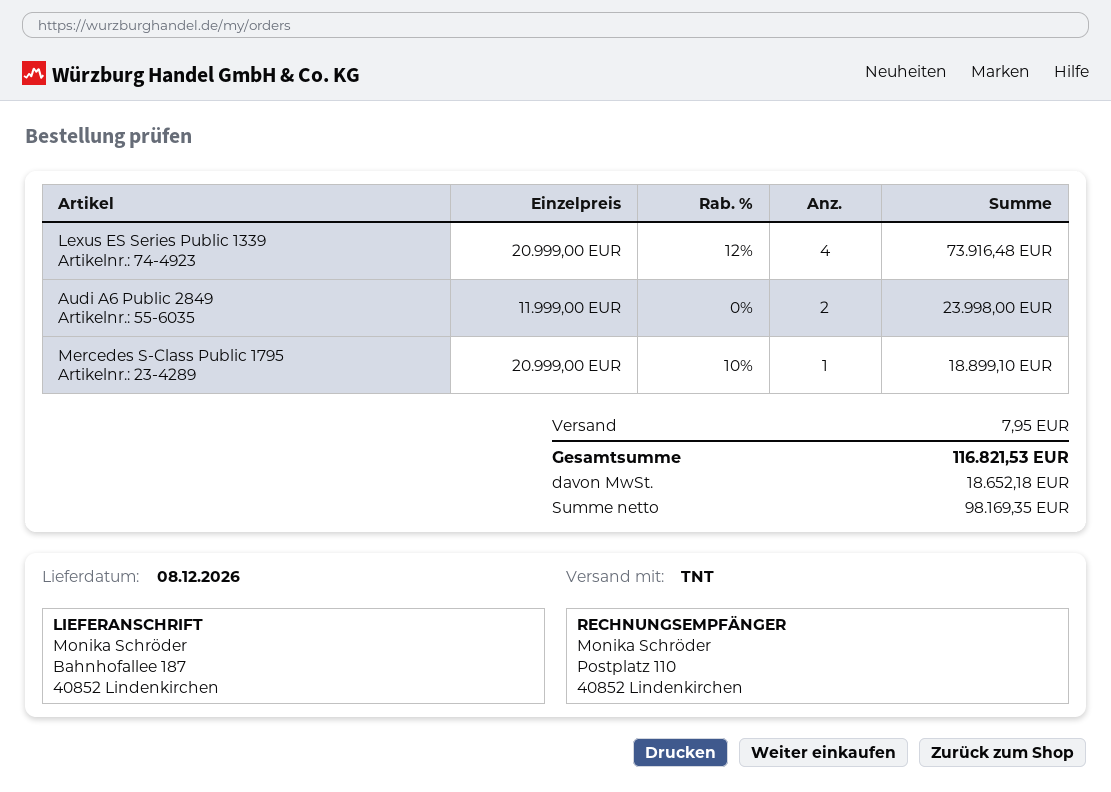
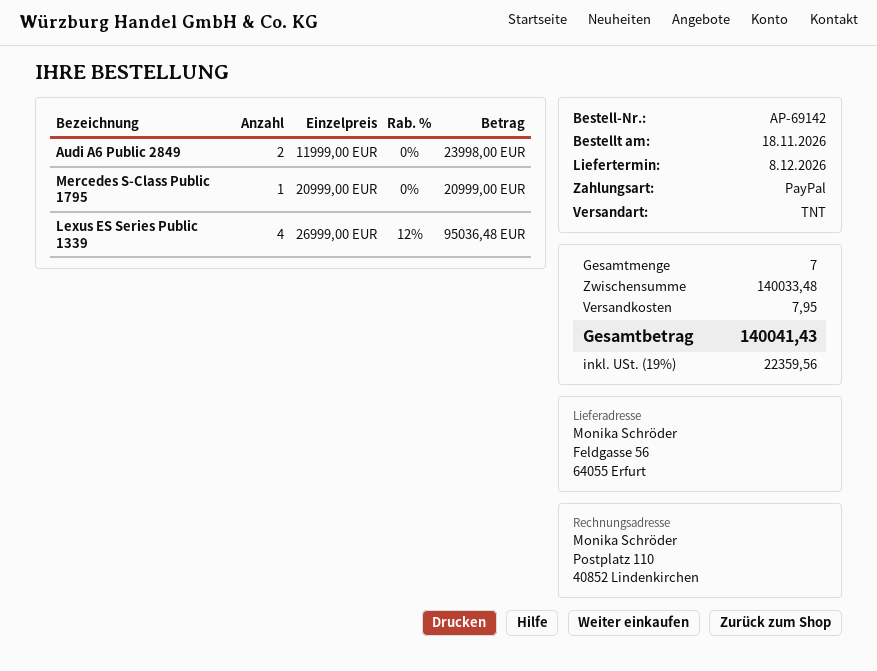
ship to: Bahnhofallee 187, 40852 Lindenkirchen -> Feldgasse 56, 64055 Erfurt
Lexus ES Series Public 1339: 4 x 20999.00 - 12% = 73916.48 -> 4 x 26999.00 - 12% = 95036.48
Mercedes S-Class Public 1795: 1 x 20999.00 - 10% = 18899.10 -> 1 x 20999.00 = 20999.00
tax: 18652.18 -> 22359.56
total: 116821.53 -> 140041.43

